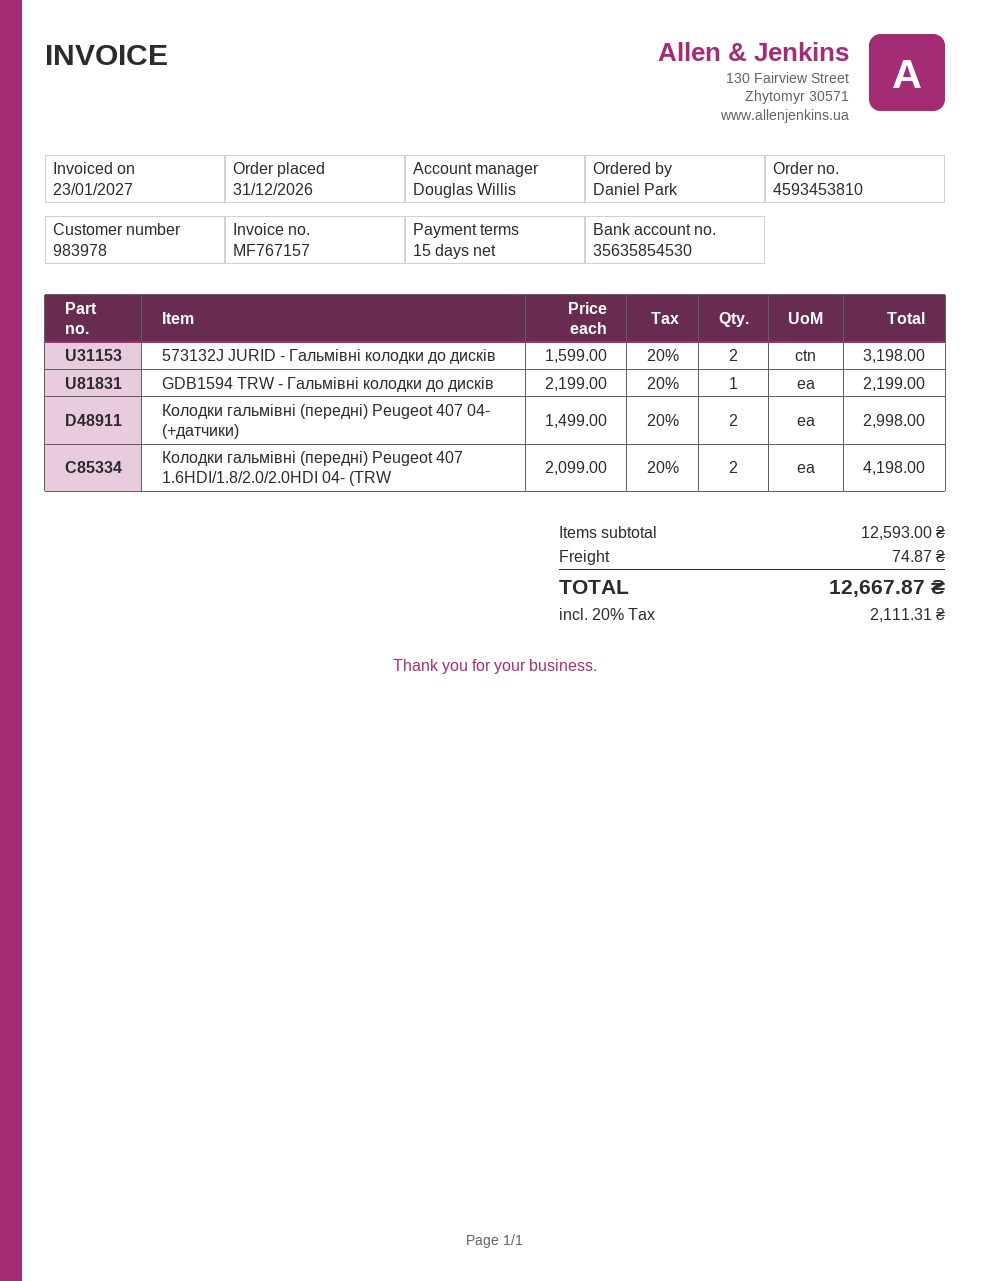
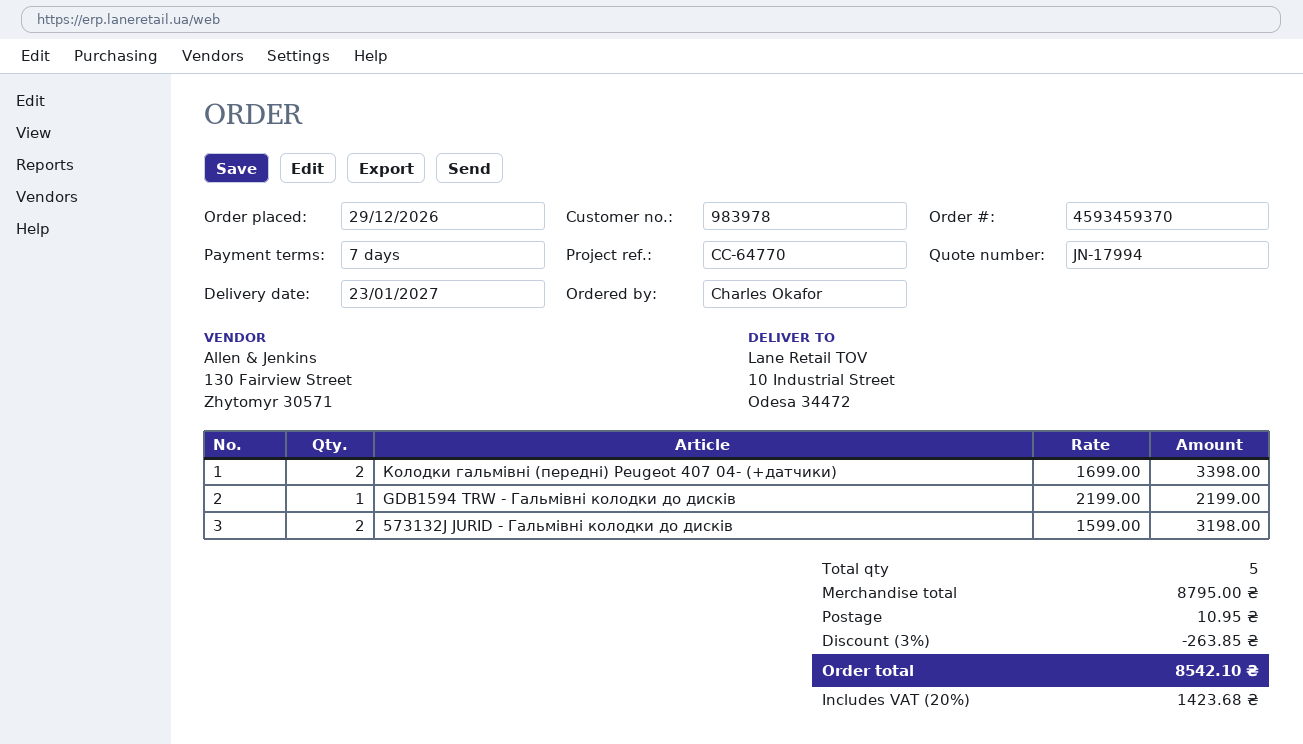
order number: 4593453810 -> 4593459370
order date: 2026-12-31 -> 2026-12-29
payment terms: 15 days -> 7 days
ordered by: Daniel Park -> Charles Okafor
Колодки гальмівні (передні) Peugeot 407 04- (+датчики): 2 x 1499.00 = 2998.00 -> 2 x 1699.00 = 3398.00
Колодки гальмівні (передні) Peugeot 407 1.6HDI/1.8/2.0/2.0HDI 04- (TRW: 2 x 2099.00 = 4198.00 -> none
subtotal: 12593.00 -> 8795.00
discount: none -> 3% = 263.85
shipping: 74.87 -> 10.95
tax: 20% = 2111.31 -> 20% = 1423.68
total: 12667.87 -> 8542.10

